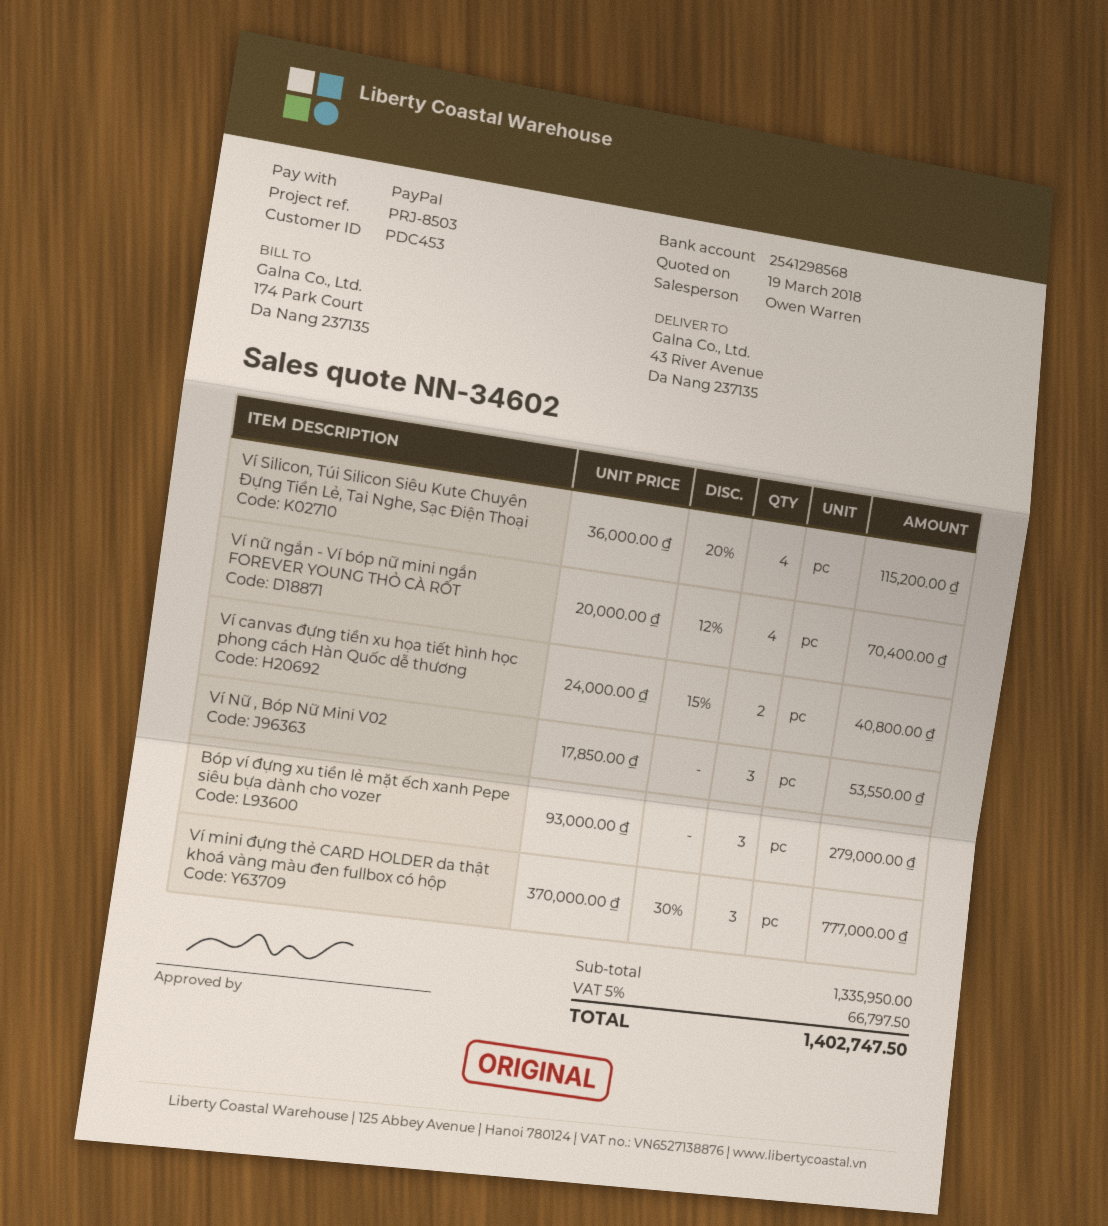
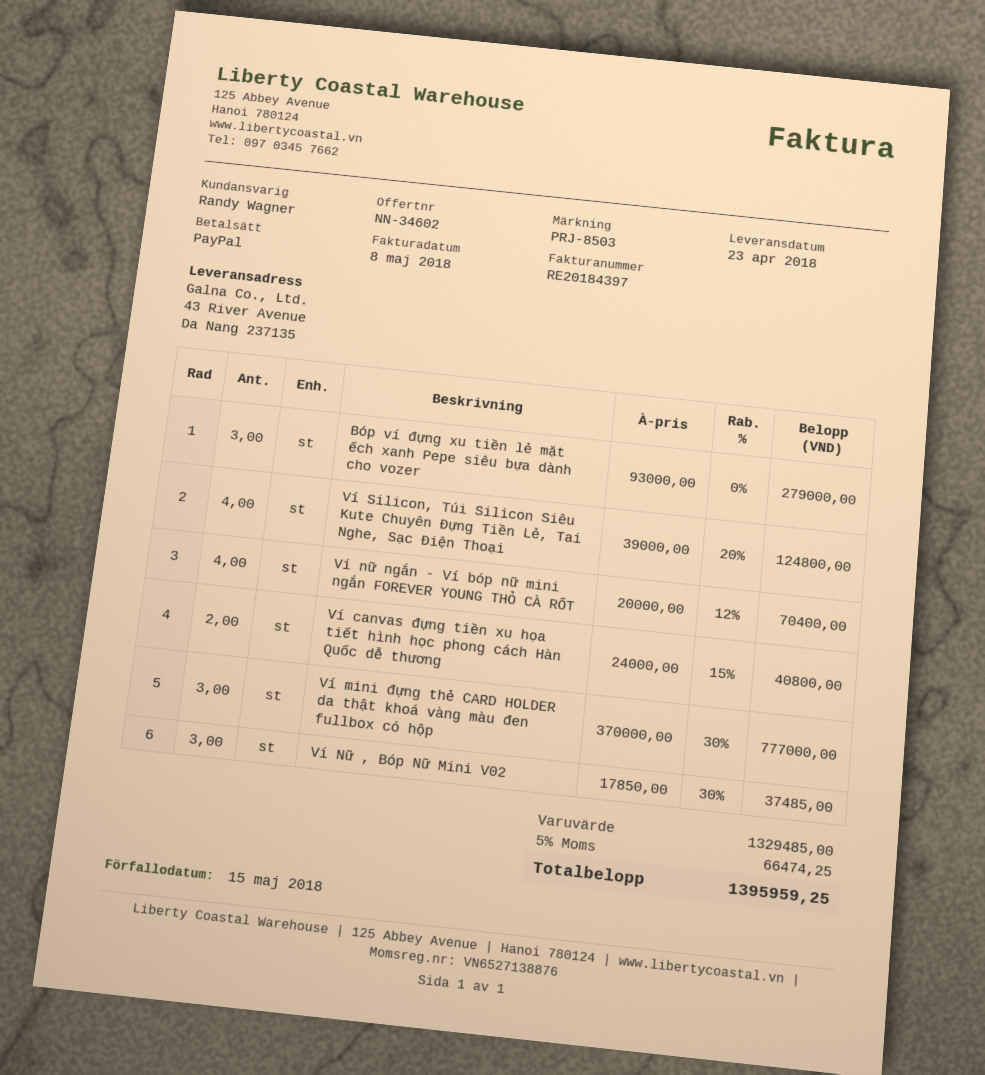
sales rep: Owen Warren -> Randy Wagner
Ví Silicon, Túi Silicon Siêu Kute Chuyên Đựng Tiền Lẻ, Tai Nghe, Sạc Điện Thoại: 4 x 36000.00 - 20% = 115200.00 -> 4 x 39000.00 - 20% = 124800.00
Ví Nữ , Bóp Nữ Mini V02: 3 x 17850.00 = 53550.00 -> 3 x 17850.00 - 30% = 37485.00
subtotal: 1335950.00 -> 1329485.00
tax: 5% = 66797.50 -> 5% = 66474.25
total: 1402747.50 -> 1395959.25

